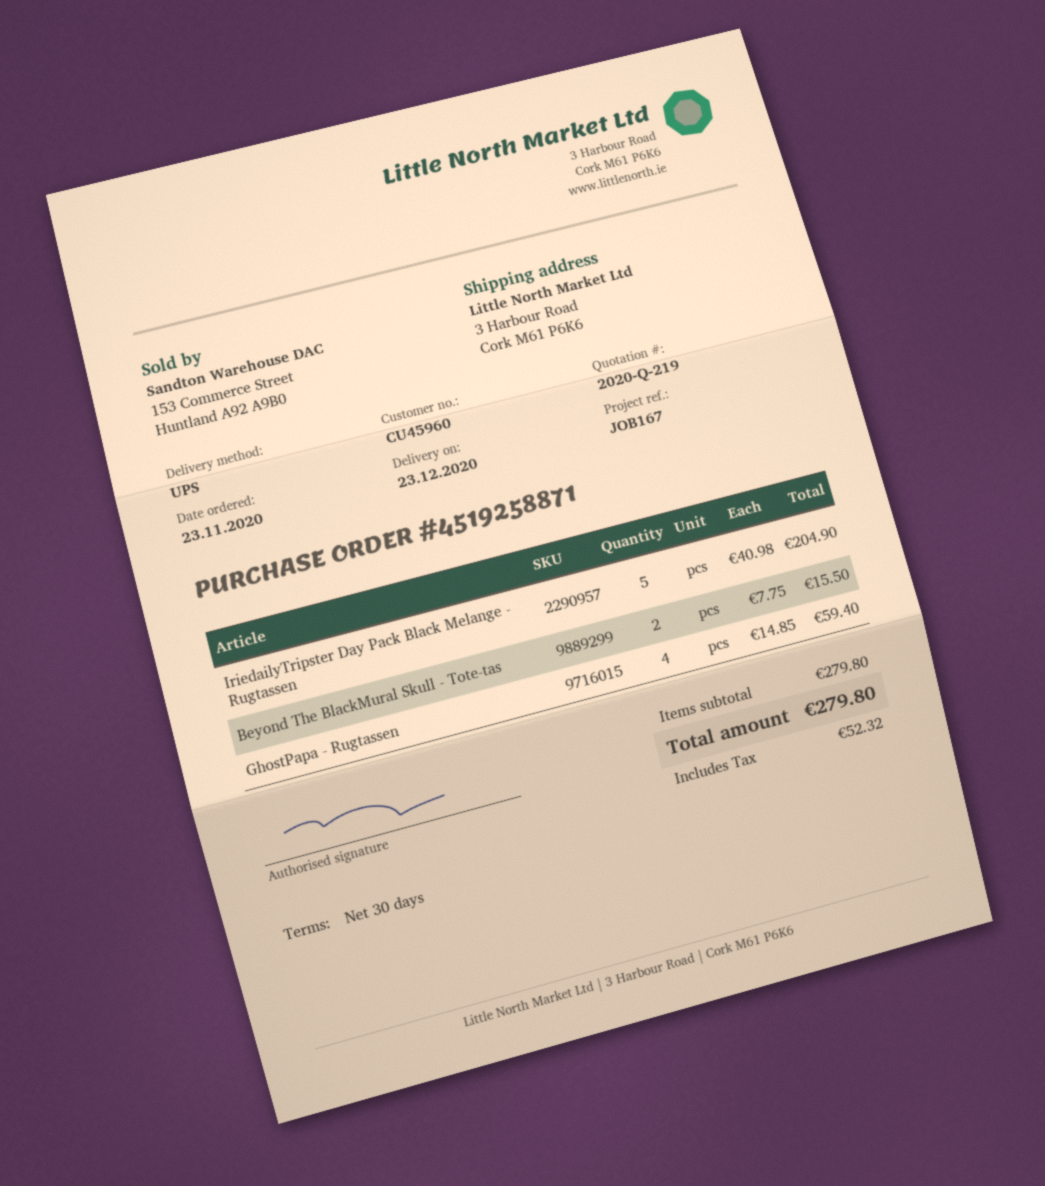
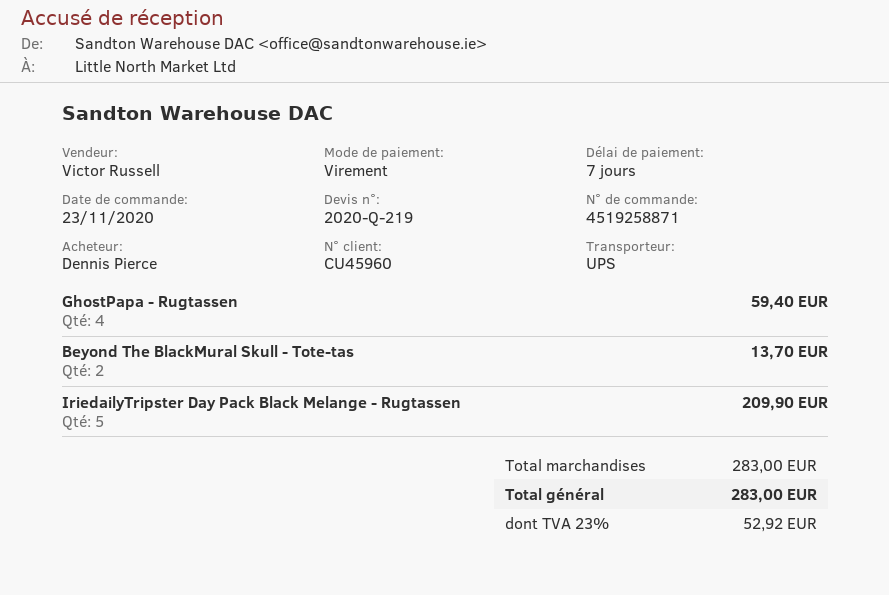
payment terms: 30 days -> 7 days
IriedailyTripster Day Pack Black Melange - Rugtassen: 5 for 204.90 -> 5 for 209.90
Beyond The BlackMural Skull - Tote-tas: 2 for 15.50 -> 2 for 13.70
subtotal: 279.80 -> 283.00
tax: 52.32 -> 52.92
total: 279.80 -> 283.00

